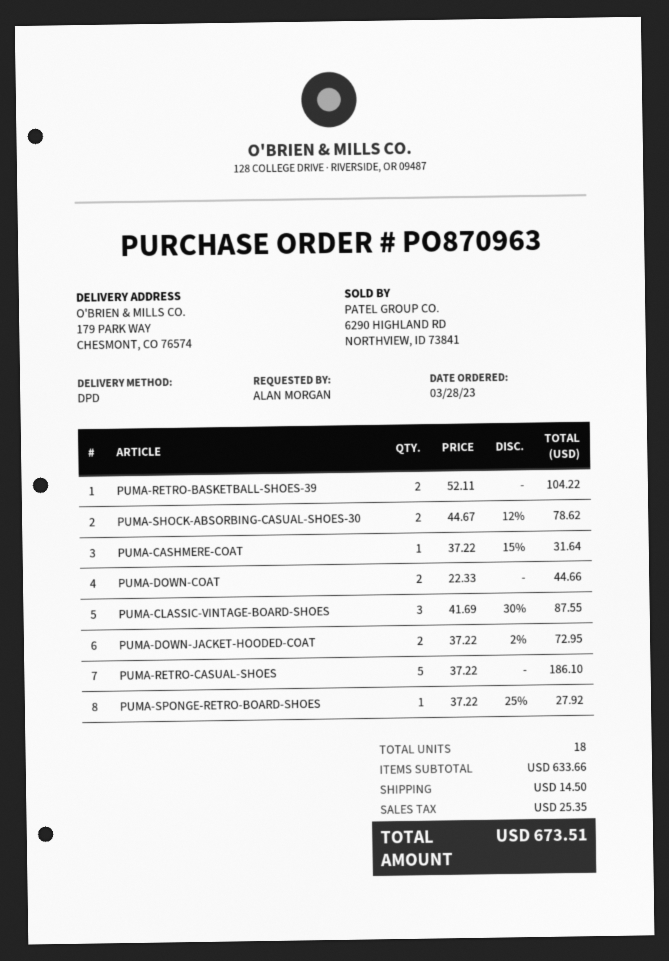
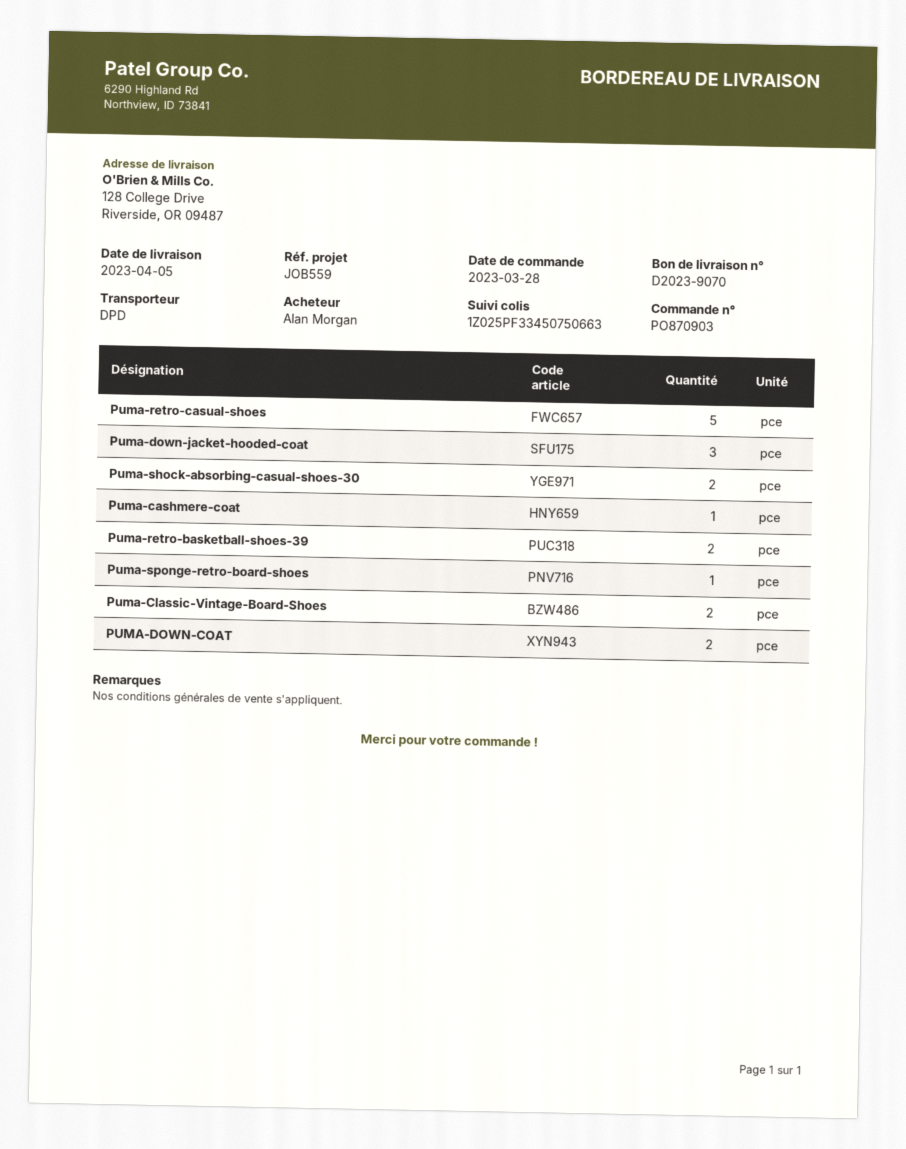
order number: PO870963 -> PO870903
ship to: 179 PARK WAY, CHESMONT, CO 76574 -> 128 College Drive, Riverside, OR 09487
PUMA-CLASSIC-VINTAGE-BOARD-SHOES: 3 -> 2
PUMA-DOWN-JACKET-HOODED-COAT: 2 -> 3

